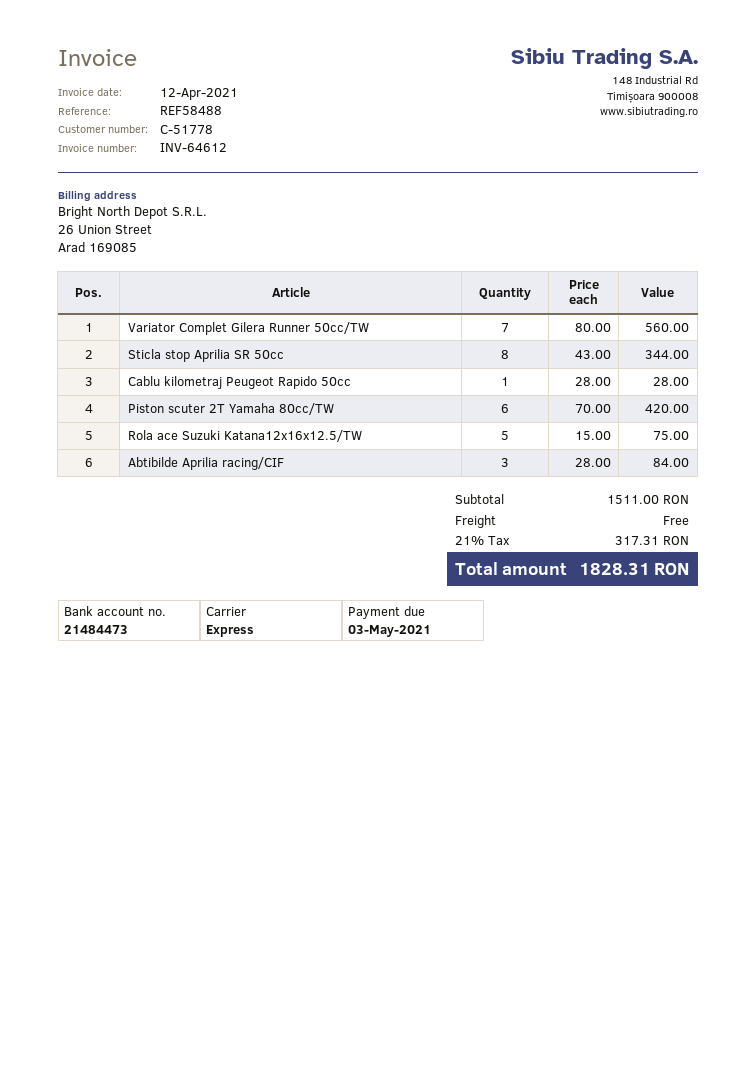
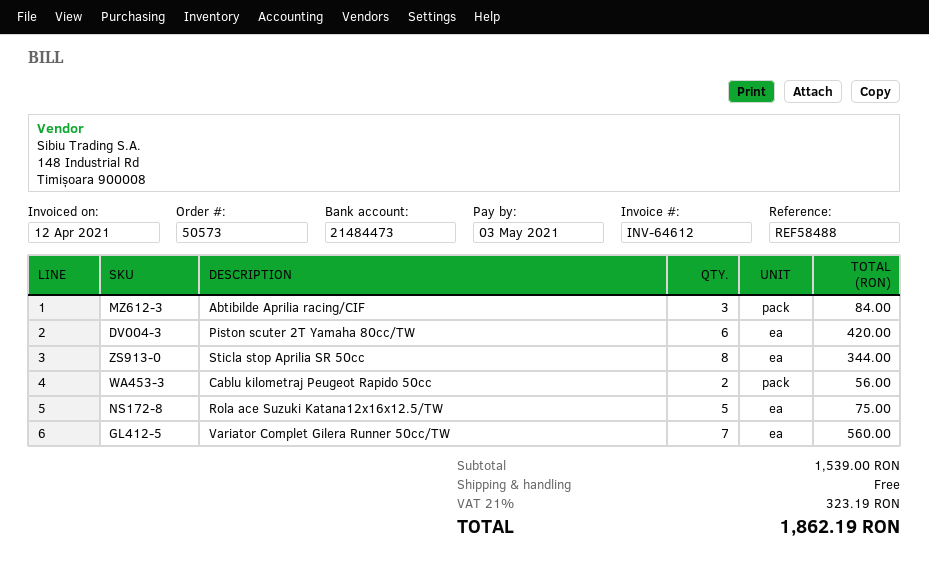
Cablu kilometraj Peugeot Rapido 50cc: 1 for 28.00 -> 2 for 56.00
subtotal: 1511.00 -> 1539.00
tax: 21% = 317.31 -> 21% = 323.19
total: 1828.31 -> 1862.19

